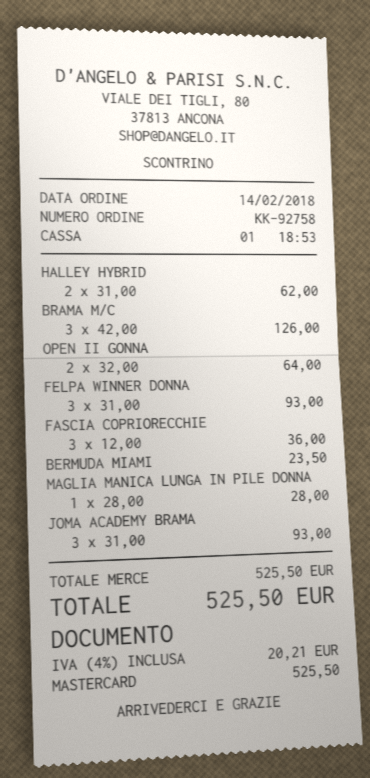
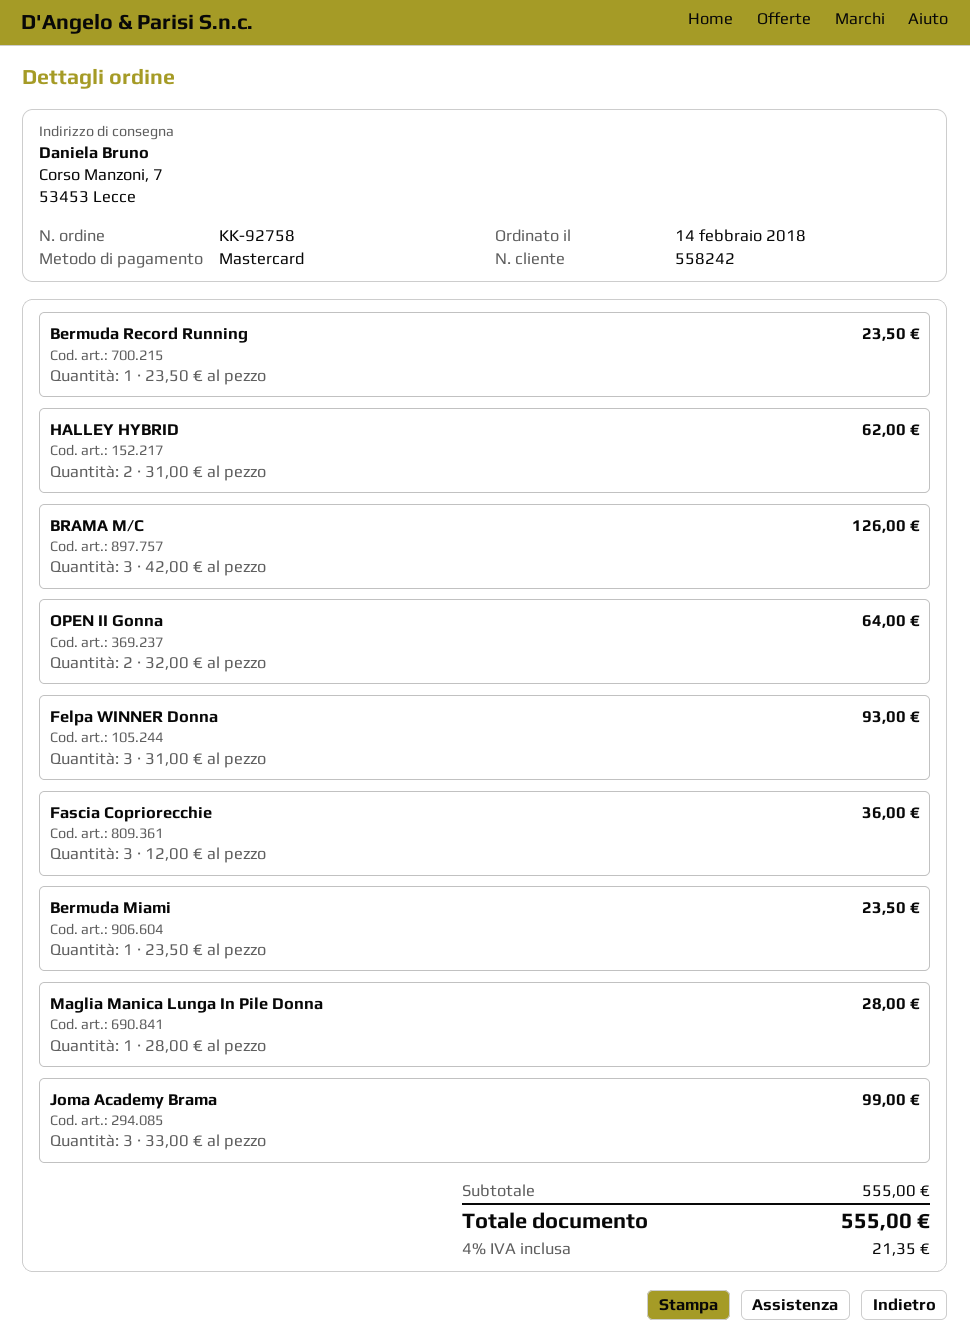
JOMA ACADEMY BRAMA: 3 x 31.00 = 93.00 -> 3 x 33.00 = 99.00
Bermuda Record Running: none -> 1 x 23.50 = 23.50
subtotal: 525.50 -> 555.00
tax: 4% = 20.21 -> 4% = 21.35
total: 525.50 -> 555.00

